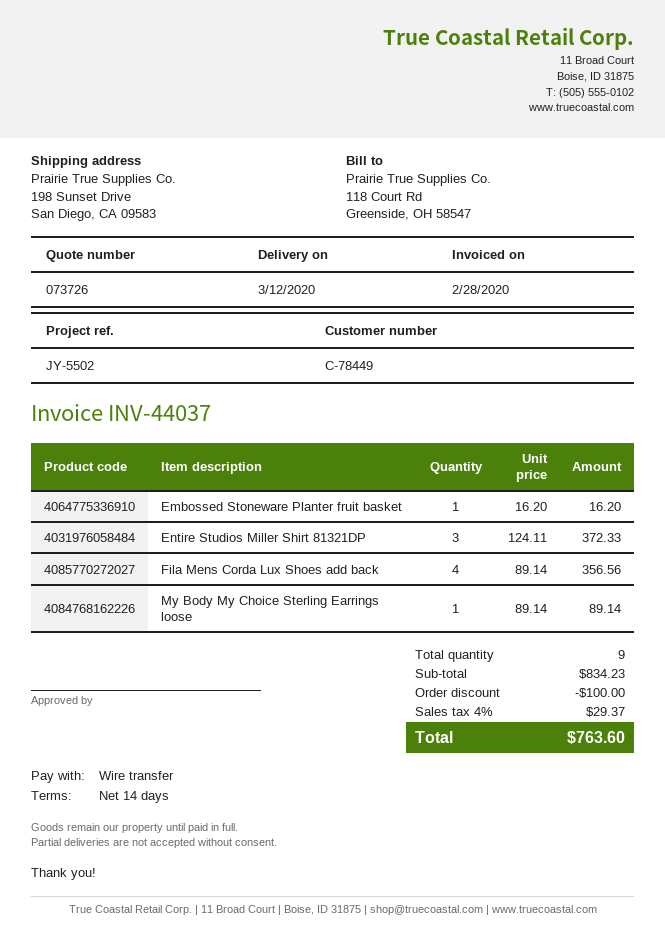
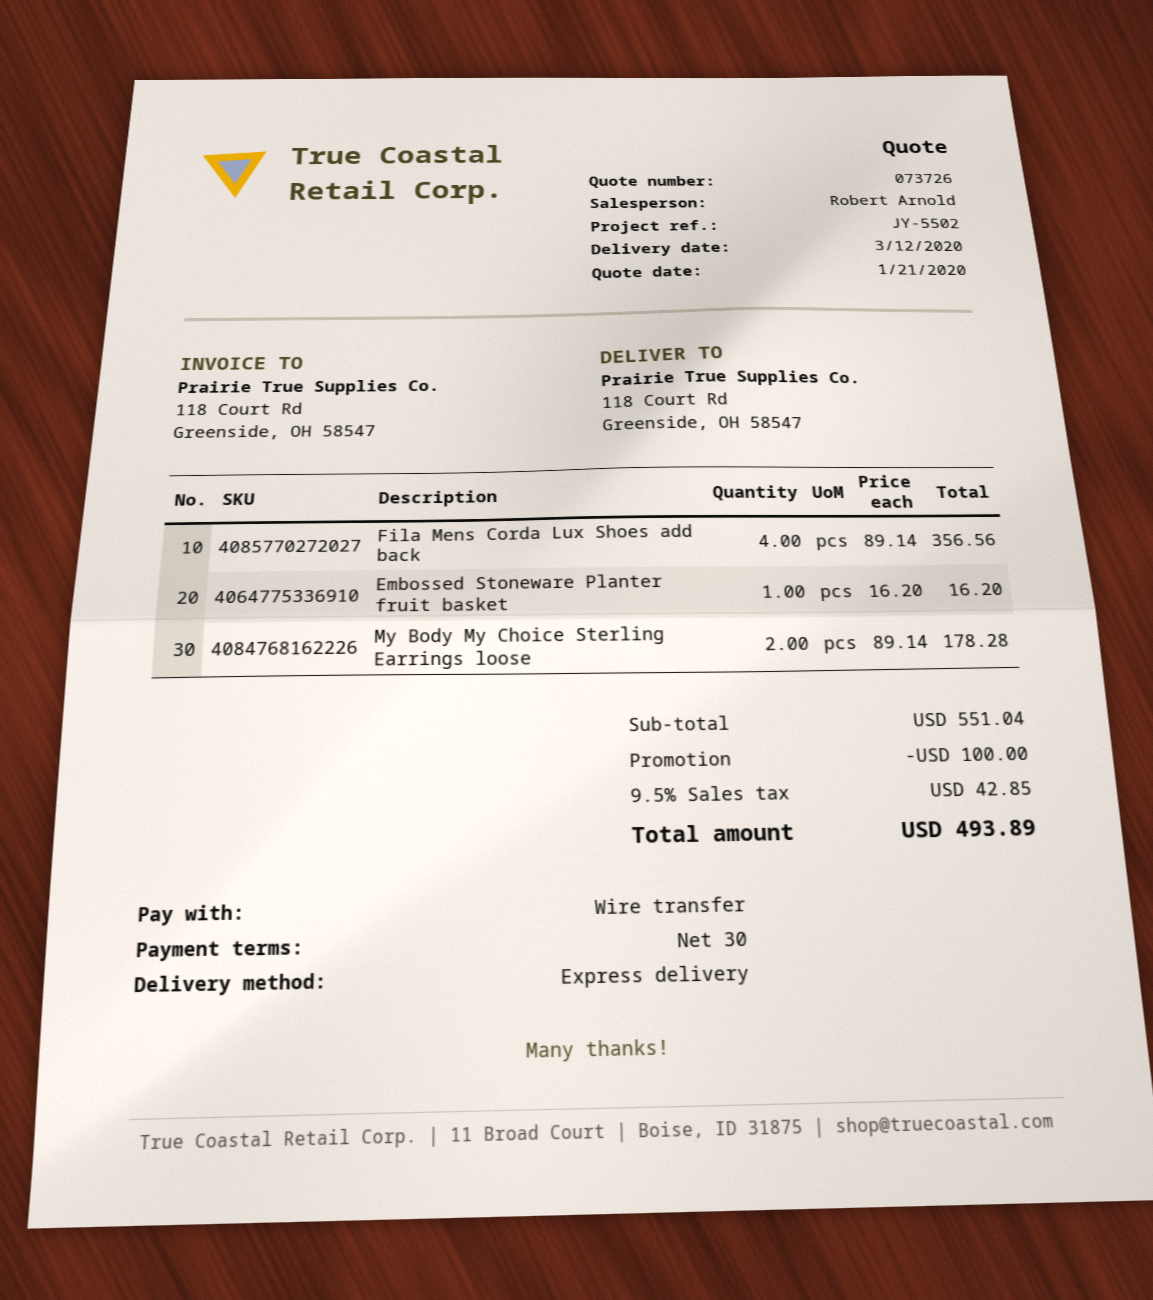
payment terms: 14 days -> 30 days
ship to: 198 Sunset Drive, San Diego, CA 09583 -> 118 Court Rd, Greenside, OH 58547
Entire Studios Miller Shirt 81321DP: 3 x 124.11 = 372.33 -> none
My Body My Choice Sterling Earrings loose: 1 x 89.14 = 89.14 -> 2 x 89.14 = 178.28
subtotal: 834.23 -> 551.04
tax: 4% = 29.37 -> 9.5% = 42.85
total: 763.60 -> 493.89

